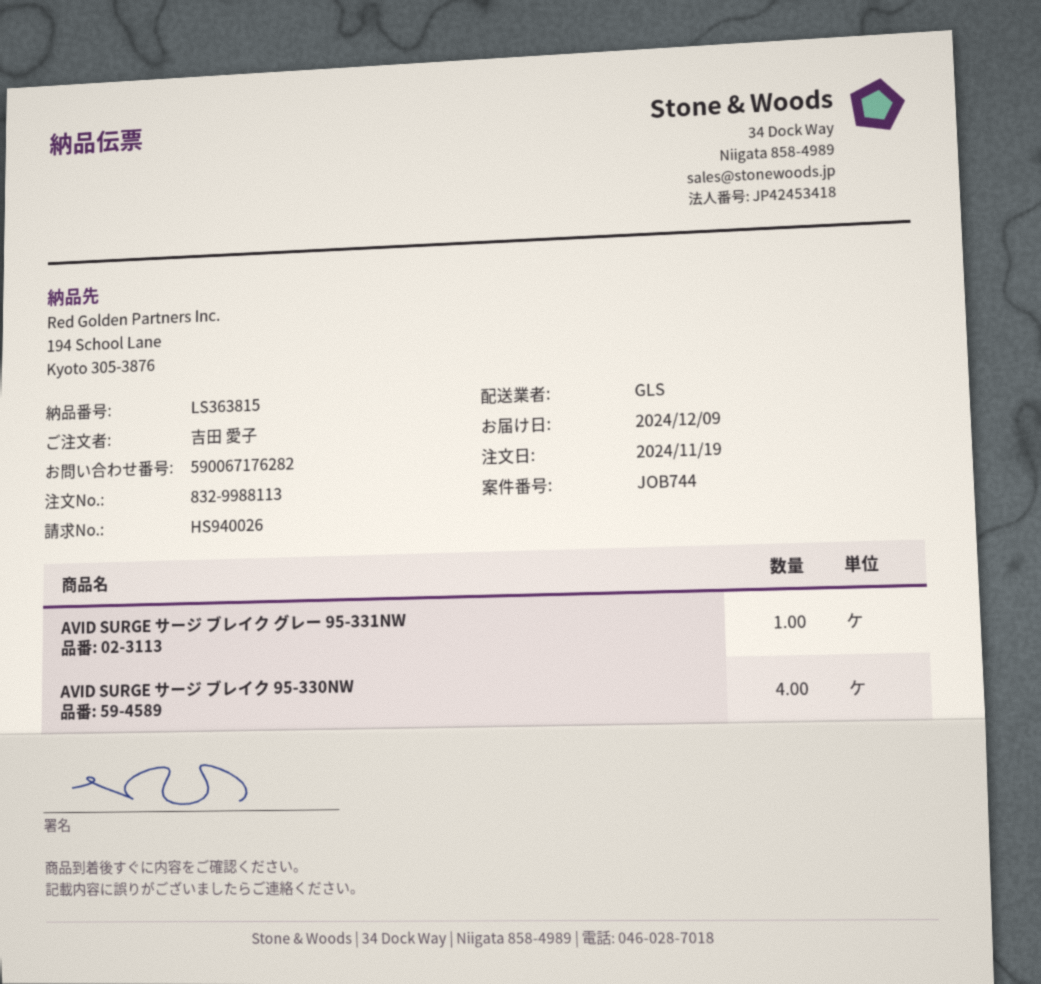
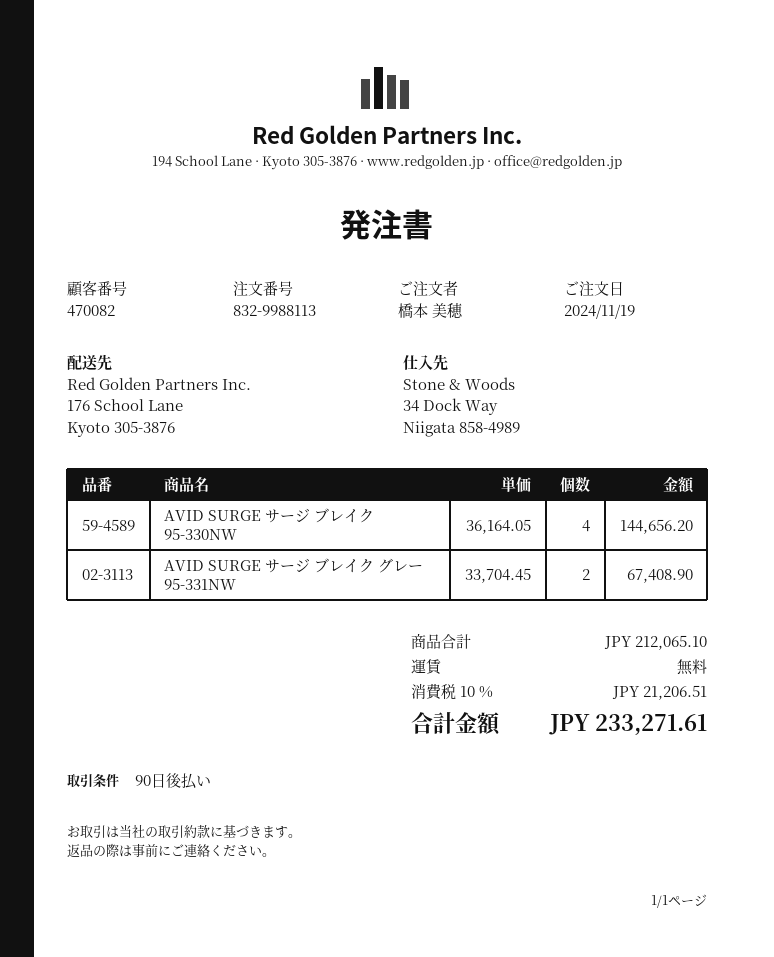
ordered by: 吉田 愛子 -> 橋本 美穂
ship to: 194 School Lane, Kyoto 305-3876 -> 176 School Lane, Kyoto 305-3876
AVID SURGE サージ ブレイク グレー 95-331NW: 1 -> 2

